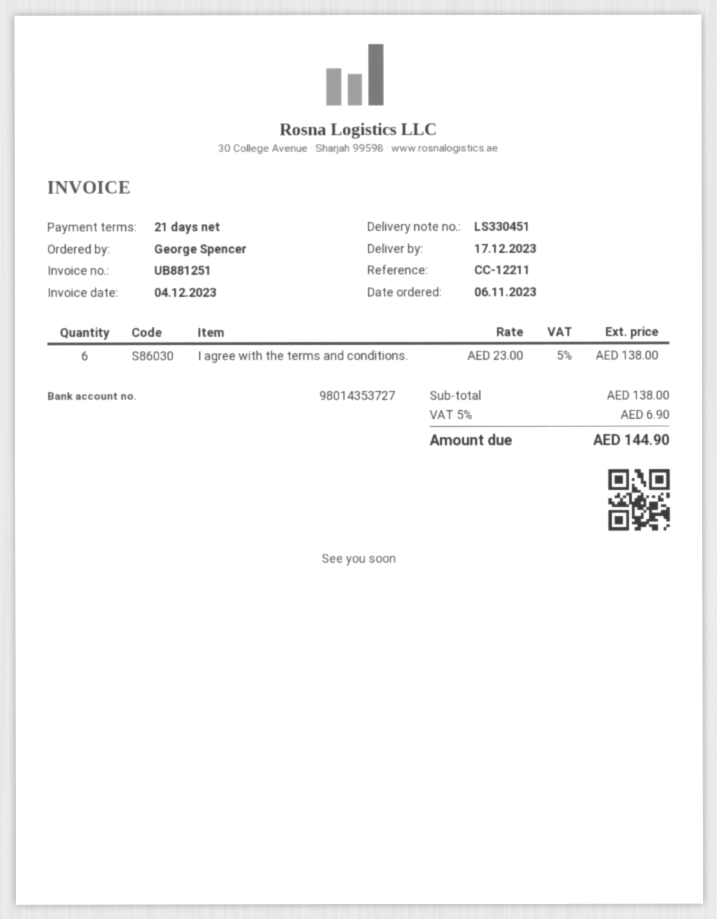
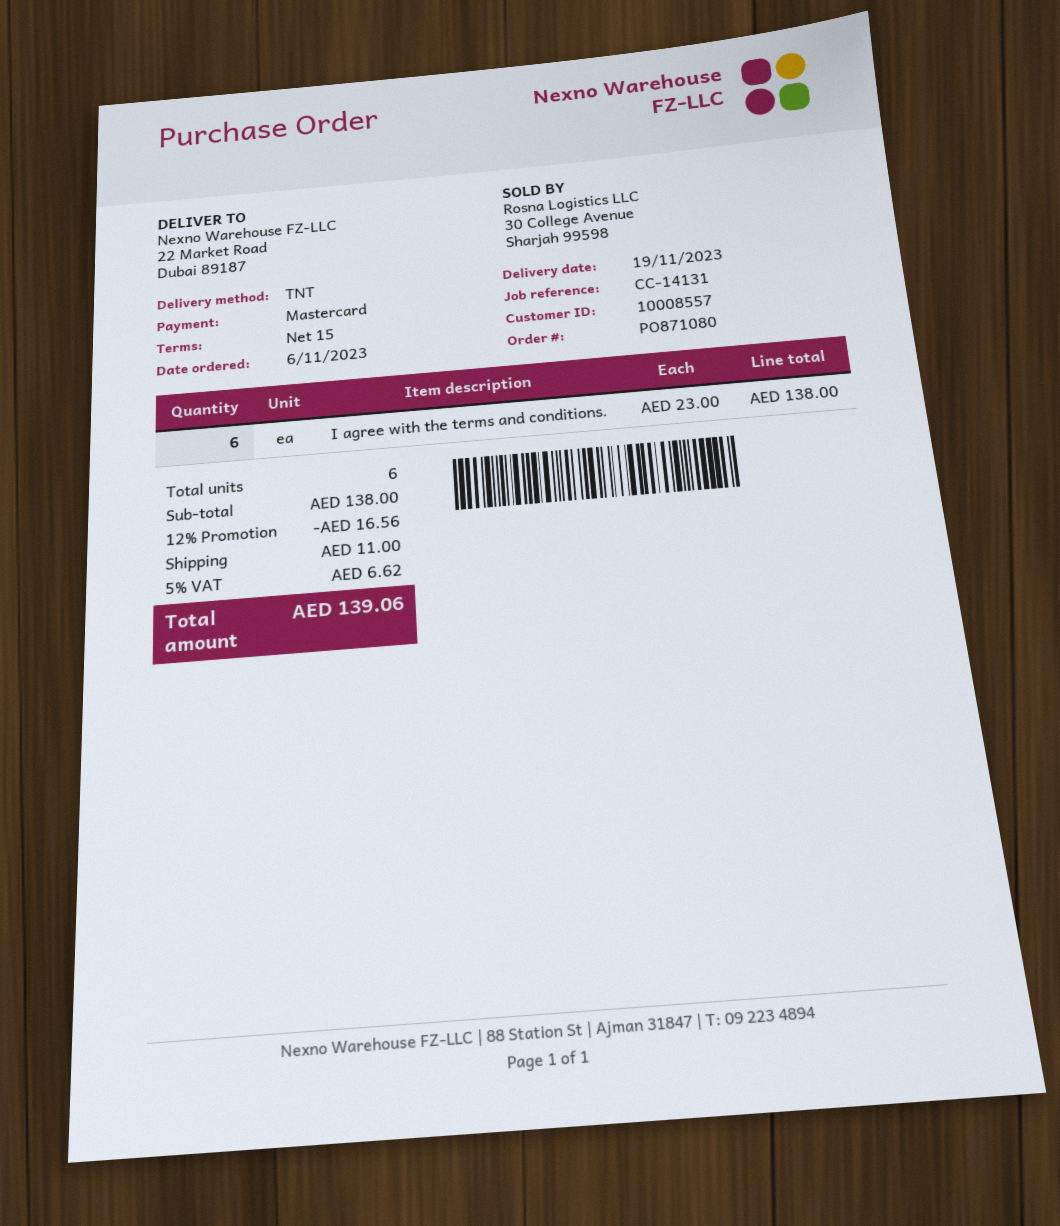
delivery date: 2023-12-17 -> 2023-11-19
payment terms: 21 days -> 15 days
reference: CC-12211 -> CC-14131
discount: none -> 12% = 16.56
shipping: none -> 11.00
tax: 5% = 6.90 -> 5% = 6.62
total: 144.90 -> 139.06

